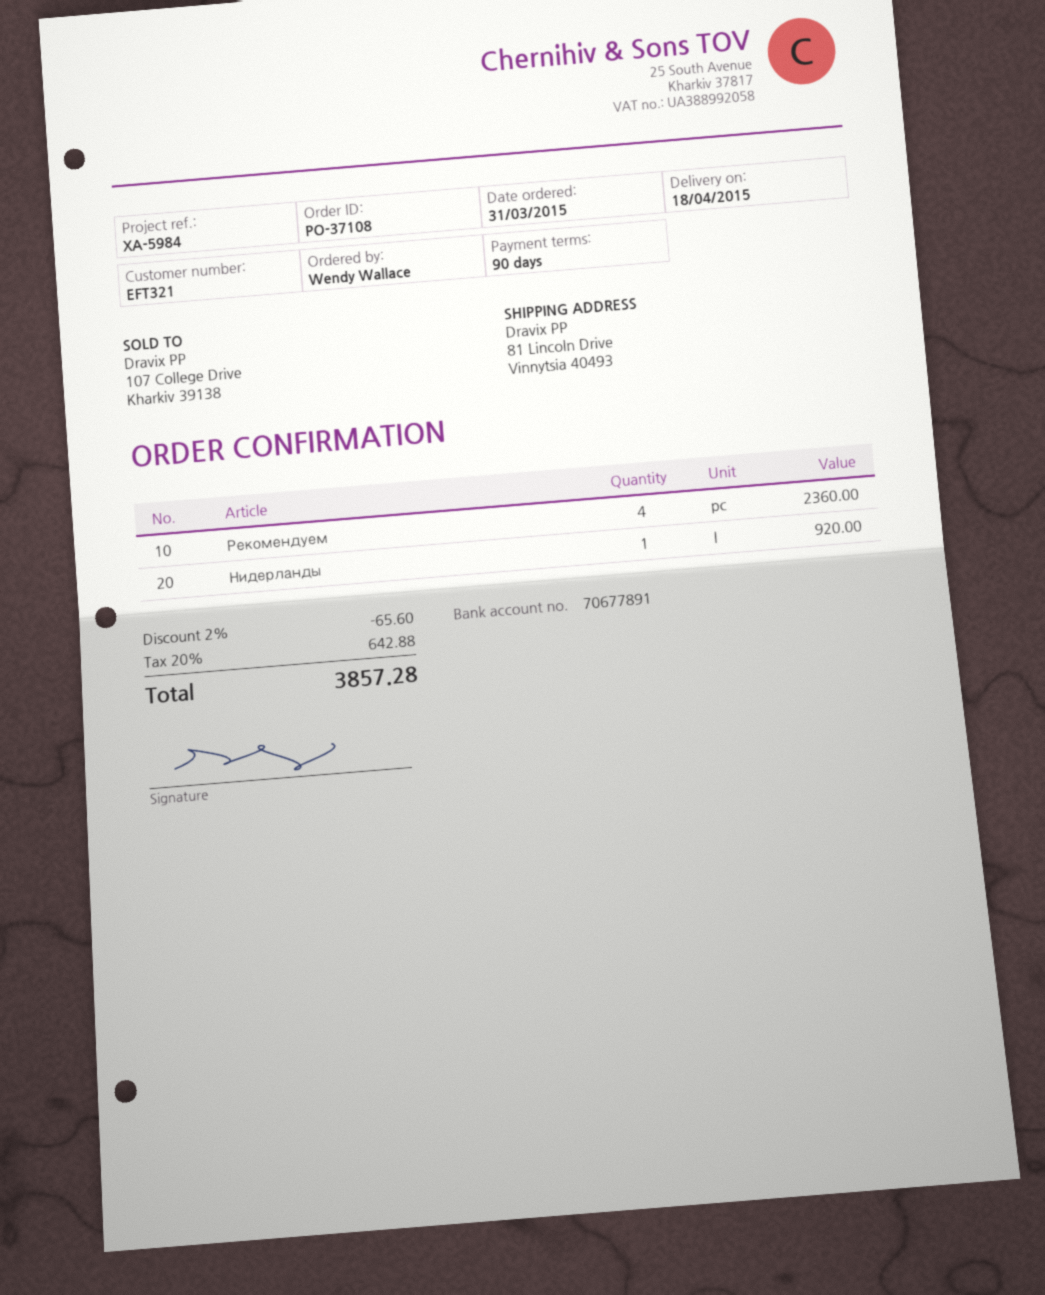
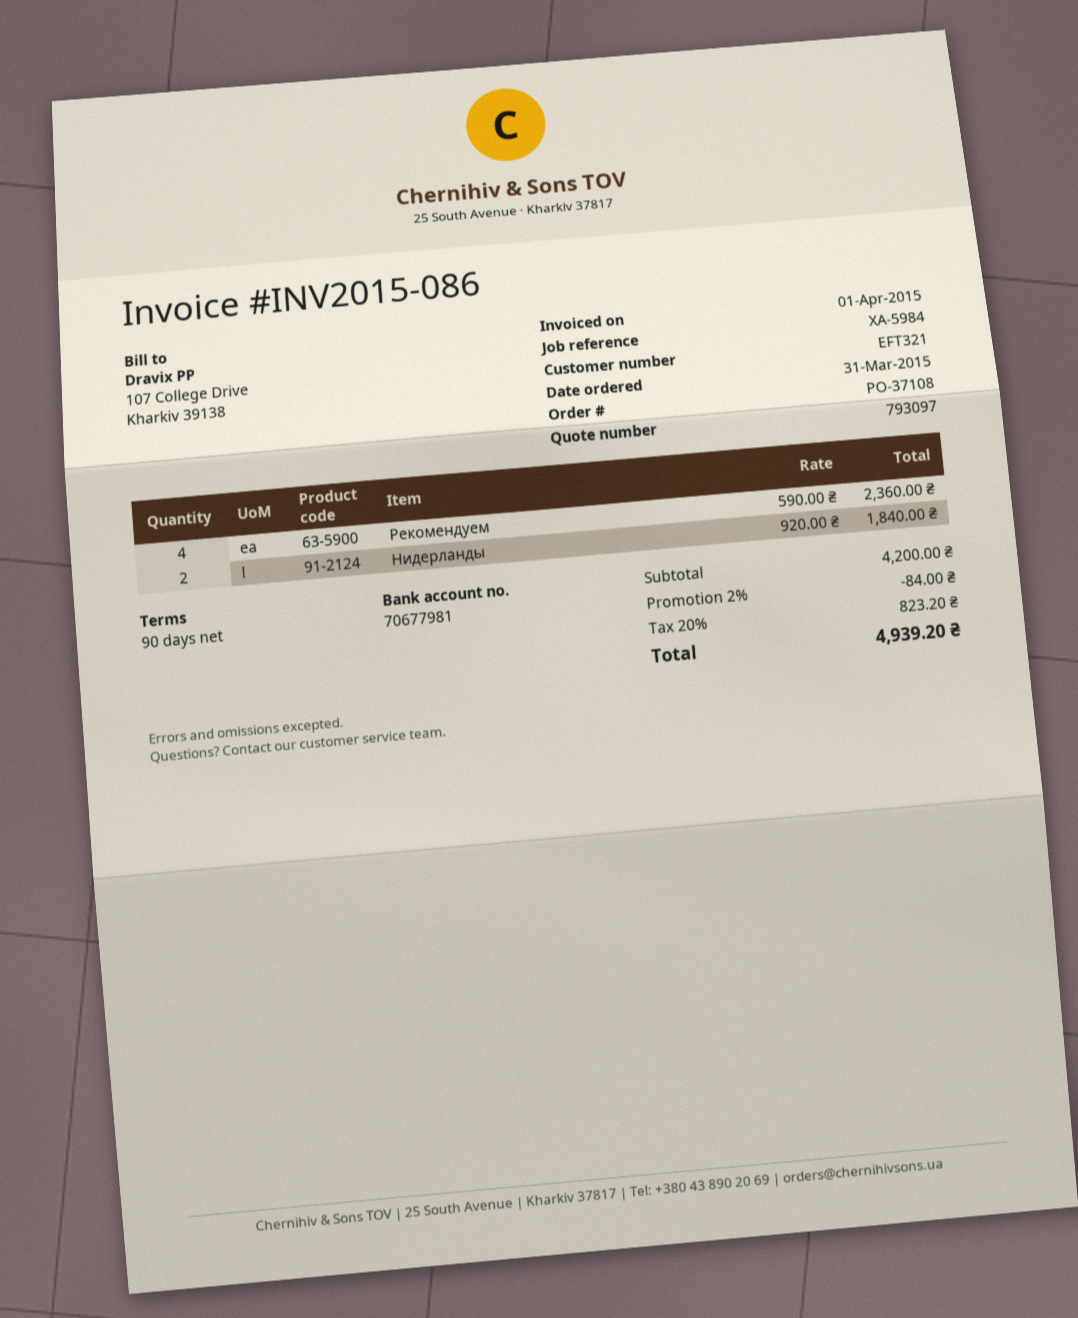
bank account: 70677891 -> 70677981
Нидерланды: 1 for 920.00 -> 2 for 1840.00
discount: 2% = 65.60 -> 2% = 84.00
tax: 20% = 642.88 -> 20% = 823.20
total: 3857.28 -> 4939.20

